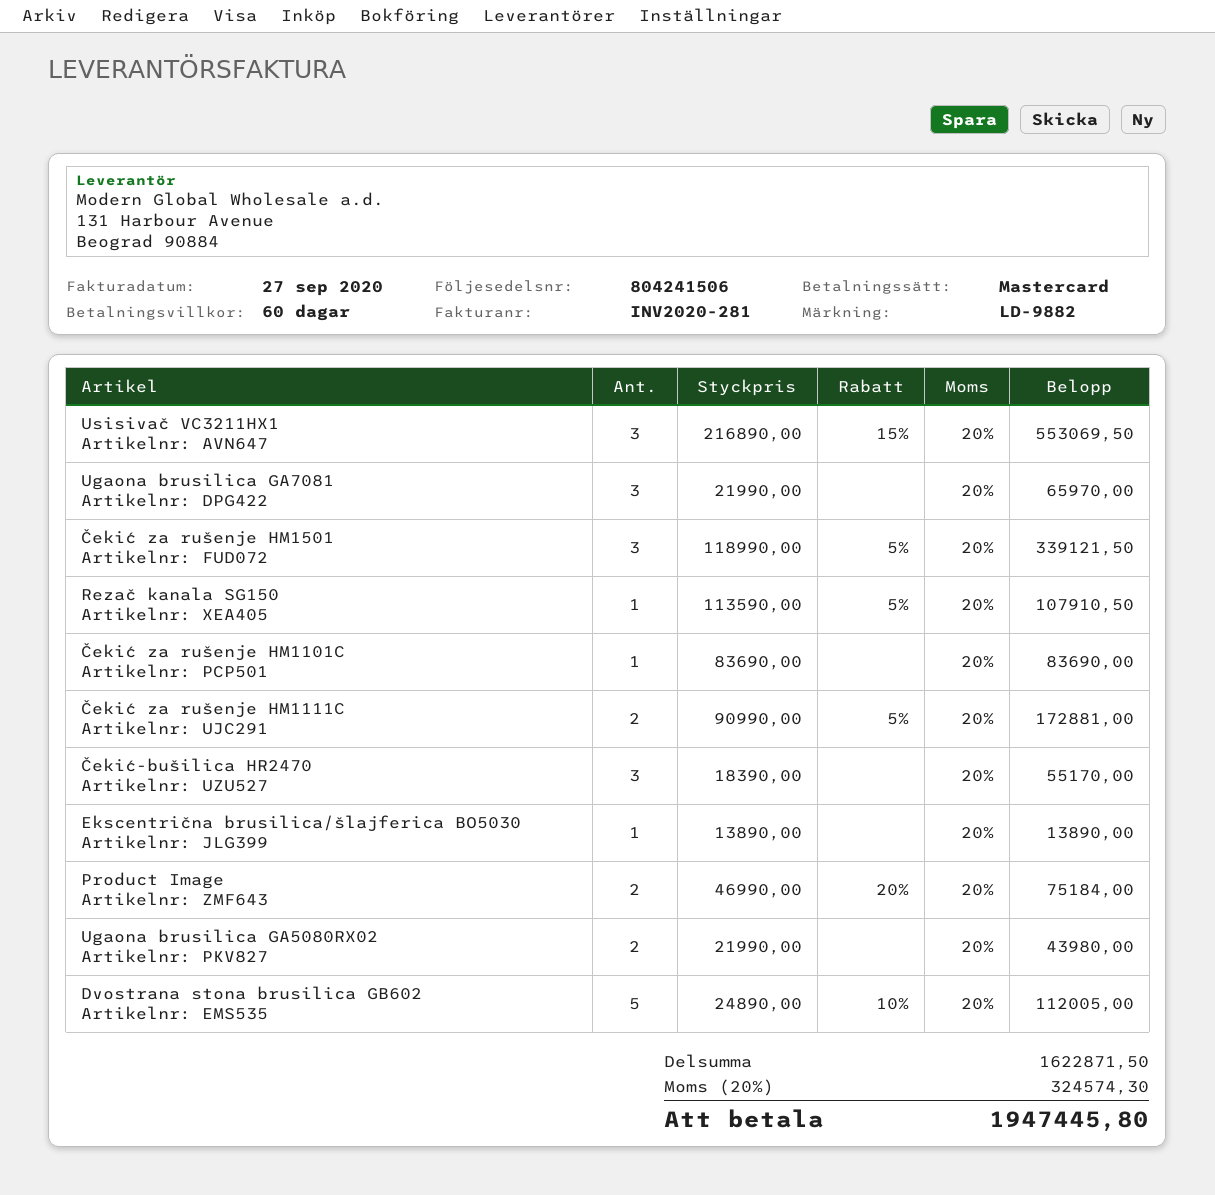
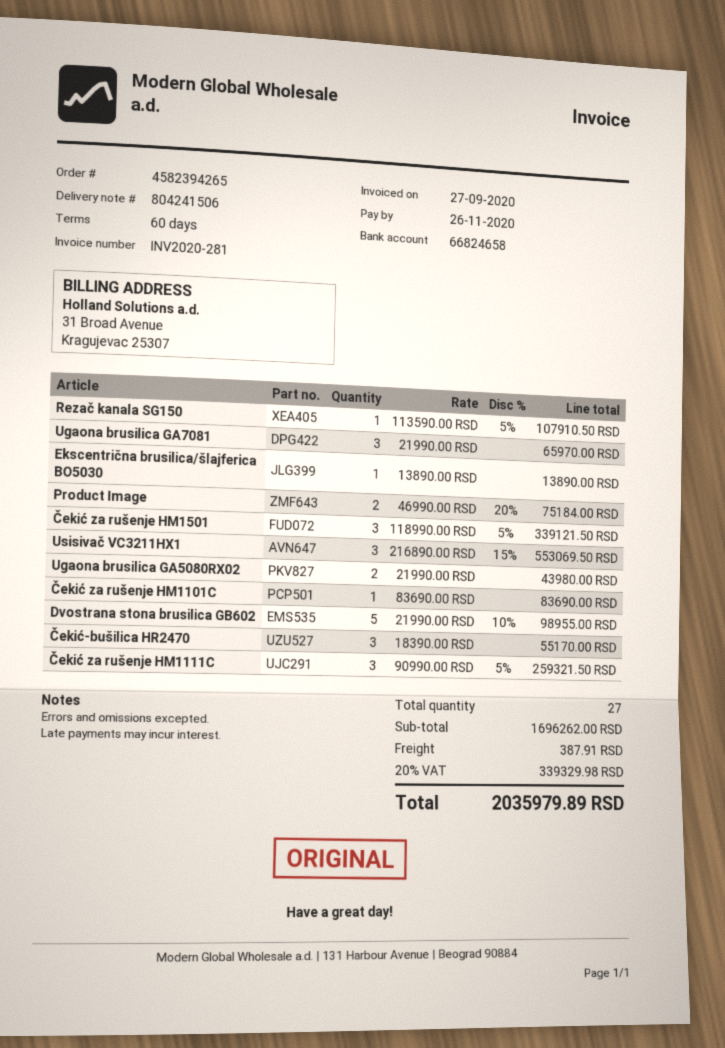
Čekić za rušenje HM1111C: 2 x 90990.00 - 5% = 172881.00 -> 3 x 90990.00 - 5% = 259321.50
Dvostrana stona brusilica GB602: 5 x 24890.00 - 10% = 112005.00 -> 5 x 21990.00 - 10% = 98955.00
subtotal: 1622871.50 -> 1696262.00
shipping: none -> 387.91
tax: 20% = 324574.30 -> 20% = 339329.98
total: 1947445.80 -> 2035979.89

